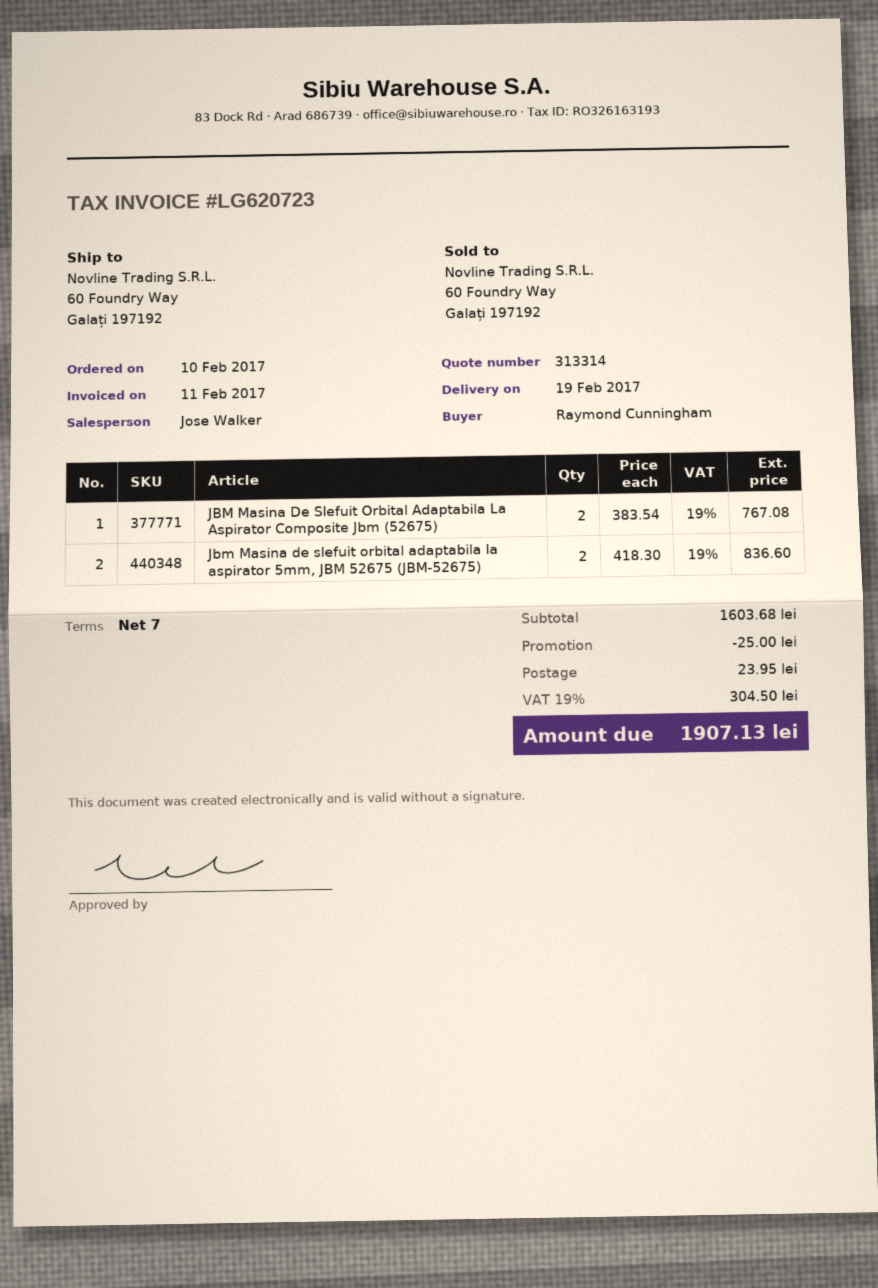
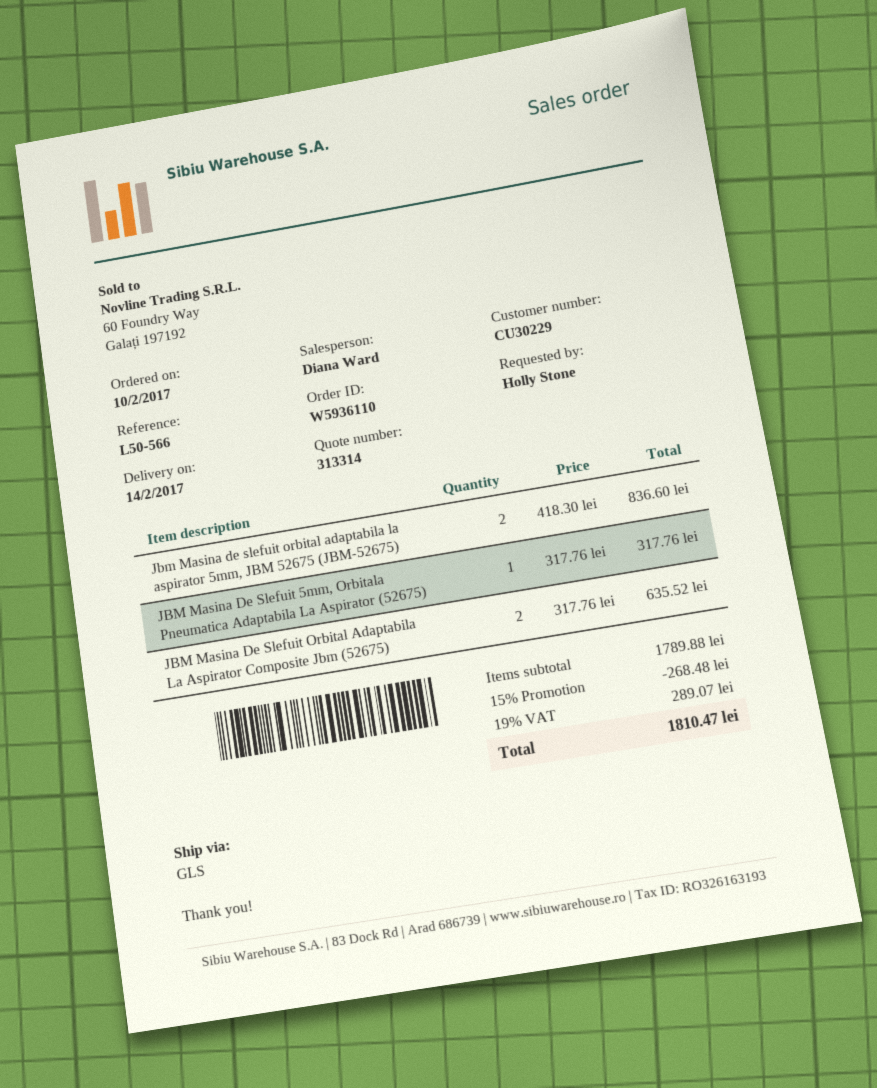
delivery date: 2017-02-19 -> 2017-02-14
ordered by: Raymond Cunningham -> Holly Stone
sales rep: Jose Walker -> Diana Ward
JBM Masina De Slefuit Orbital Adaptabila La Aspirator Composite Jbm (52675): 2 x 383.54 = 767.08 -> 2 x 317.76 = 635.52
JBM Masina De Slefuit 5mm, Orbitala Pneumatica Adaptabila La Aspirator (52675): none -> 1 x 317.76 = 317.76
subtotal: 1603.68 -> 1789.88
discount: 25.00 -> 268.48
shipping: 23.95 -> none
tax: 19% = 304.50 -> 19% = 289.07
total: 1907.13 -> 1810.47

